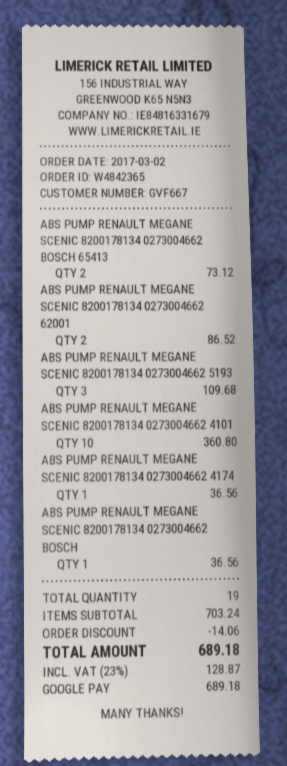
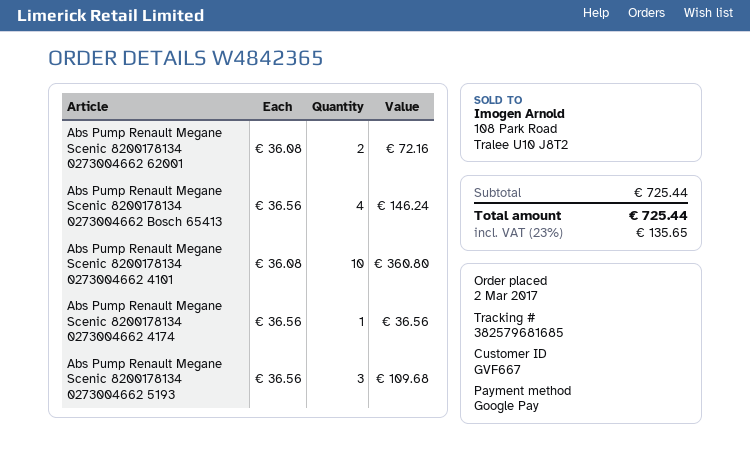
ABS PUMP RENAULT MEGANE SCENIC 8200178134 0273004662 BOSCH 65413: 2 for 73.12 -> 4 for 146.24
ABS PUMP RENAULT MEGANE SCENIC 8200178134 0273004662 62001: 2 for 86.52 -> 2 for 72.16
ABS PUMP RENAULT MEGANE SCENIC 8200178134 0273004662 BOSCH: 1 for 36.56 -> none
subtotal: 703.24 -> 725.44
discount: 14.06 -> none
tax: 23% = 128.87 -> 23% = 135.65
total: 689.18 -> 725.44

